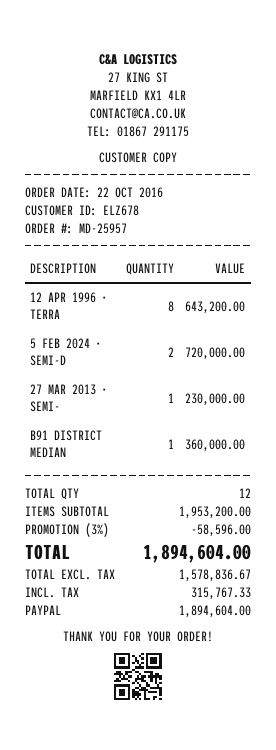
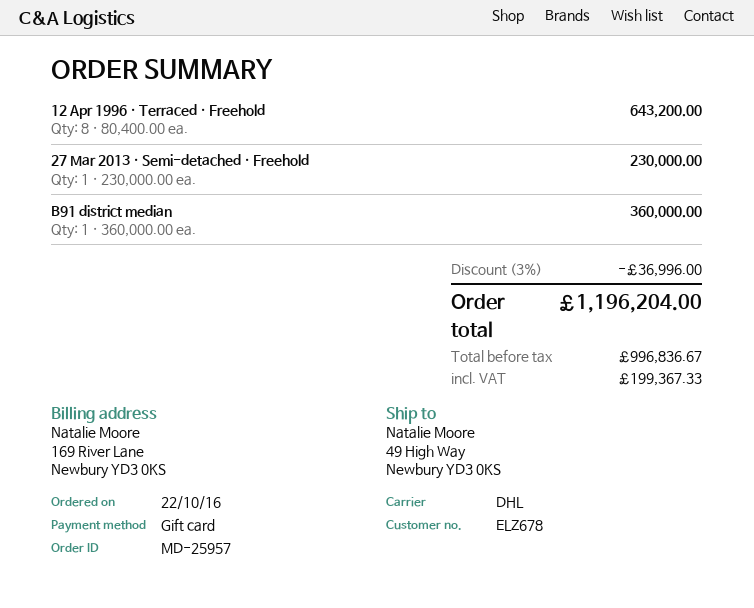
payment method: PayPal -> gift card
5 FEB 2024 · SEMI-D: 2 for 720000.00 -> none
discount: 3% = 58596.00 -> 3% = 36996.00
net: 1578836.67 -> 996836.67
tax: 315767.33 -> 199367.33
total: 1894604.00 -> 1196204.00

